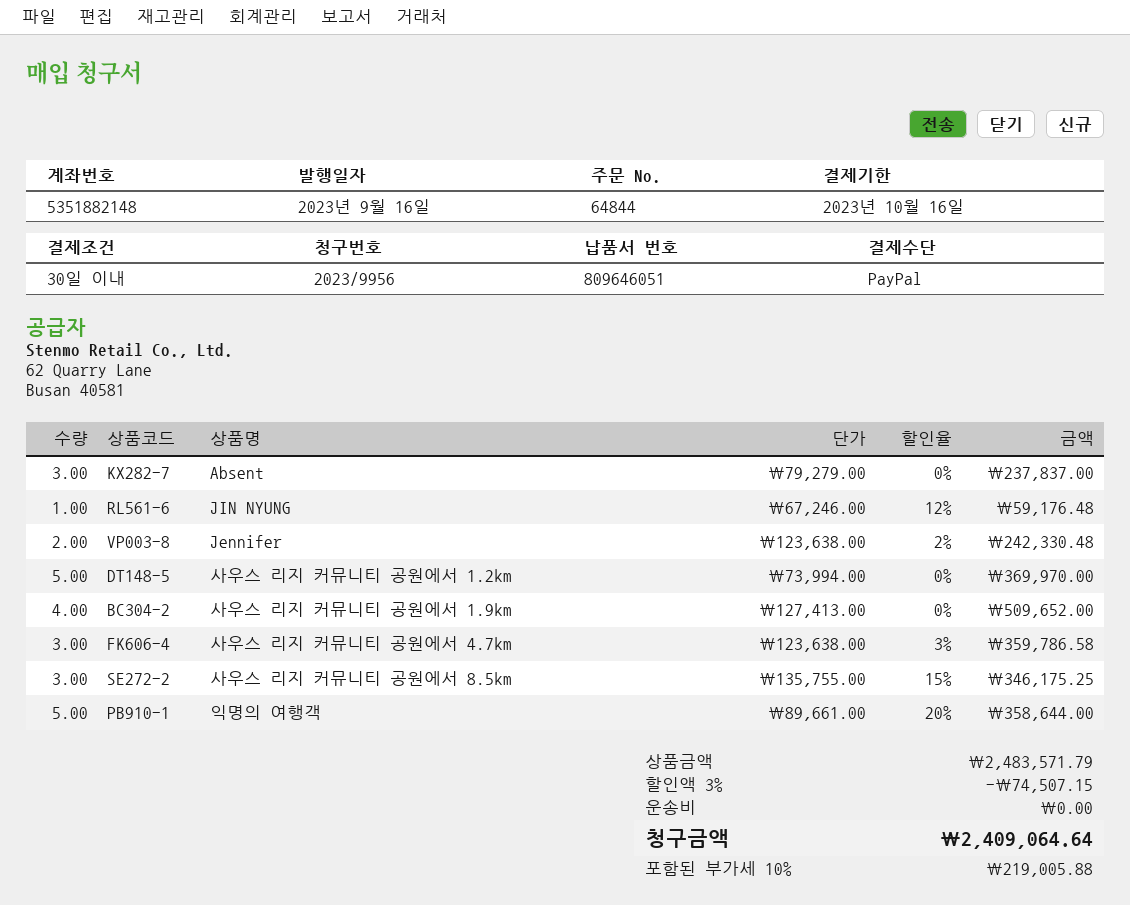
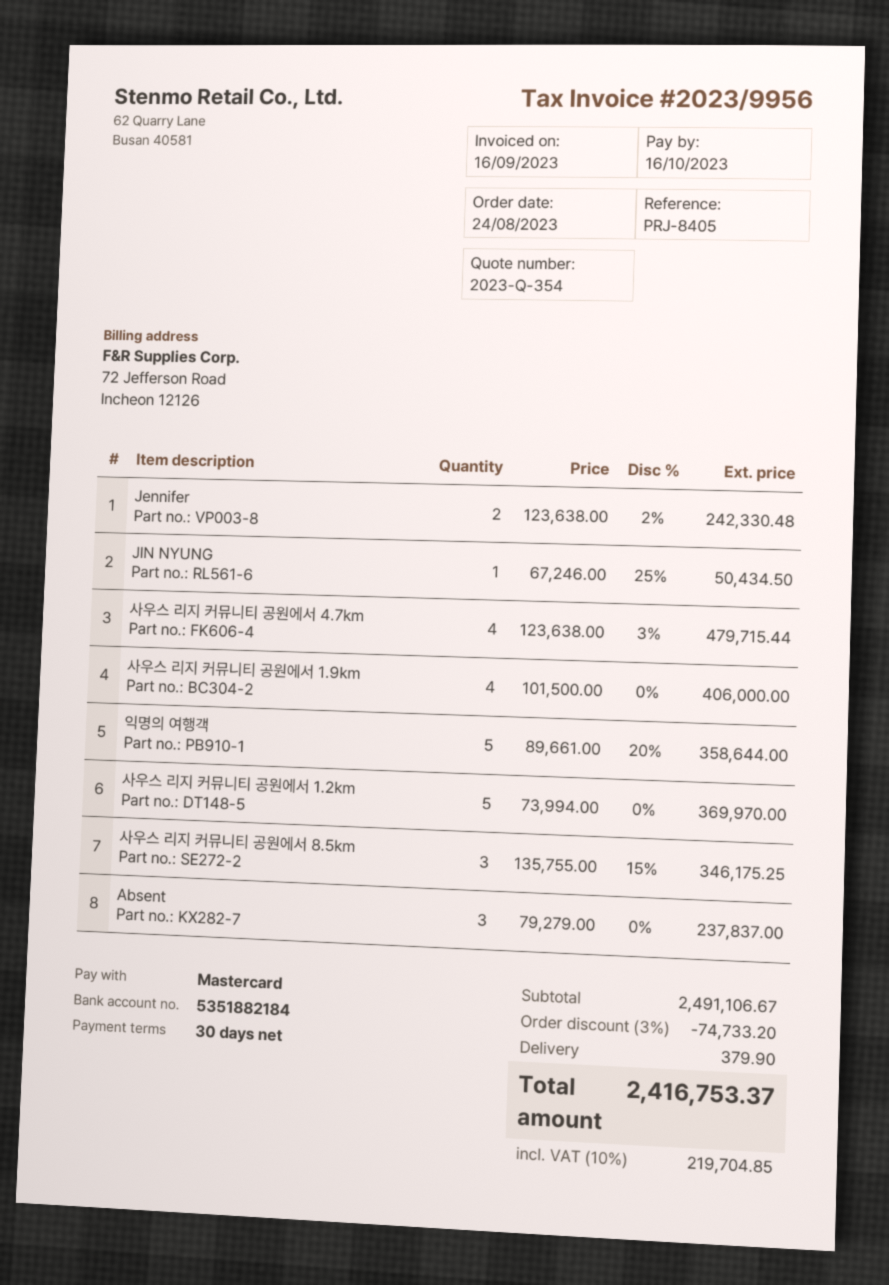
payment method: PayPal -> Mastercard
bank account: 5351882148 -> 5351882184
JIN NYUNG: 1 x 67246.00 - 12% = 59176.48 -> 1 x 67246.00 - 25% = 50434.50
사우스 리지 커뮤니티 공원에서 1.9km: 4 x 127413.00 = 509652.00 -> 4 x 101500.00 = 406000.00
사우스 리지 커뮤니티 공원에서 4.7km: 3 x 123638.00 - 3% = 359786.58 -> 4 x 123638.00 - 3% = 479715.44
subtotal: 2483571.79 -> 2491106.67
discount: 3% = 74507.15 -> 3% = 74733.20
shipping: 0.00 -> 379.90
tax: 10% = 219005.88 -> 10% = 219704.85
total: 2409064.64 -> 2416753.37

